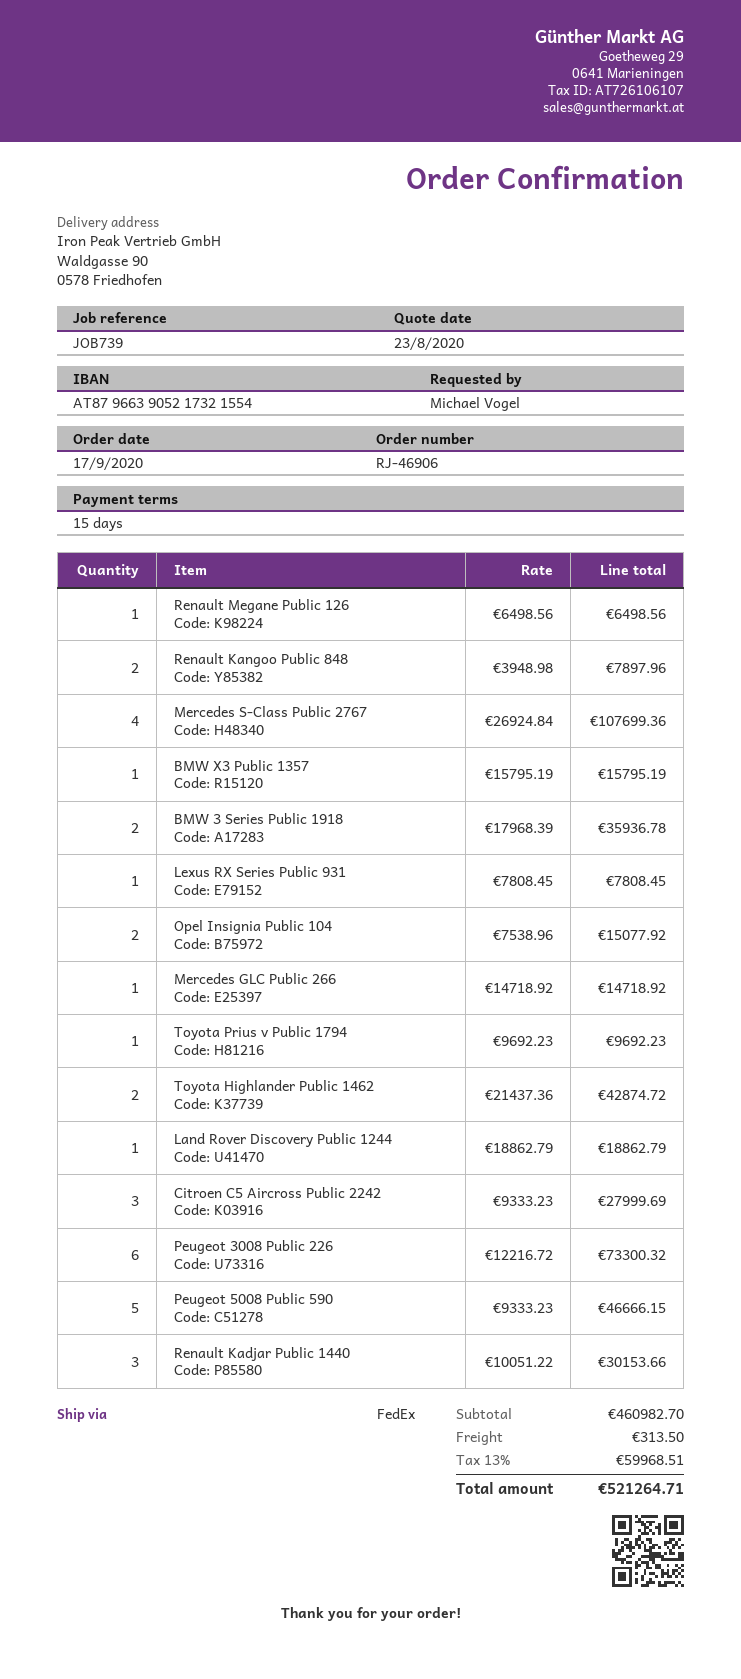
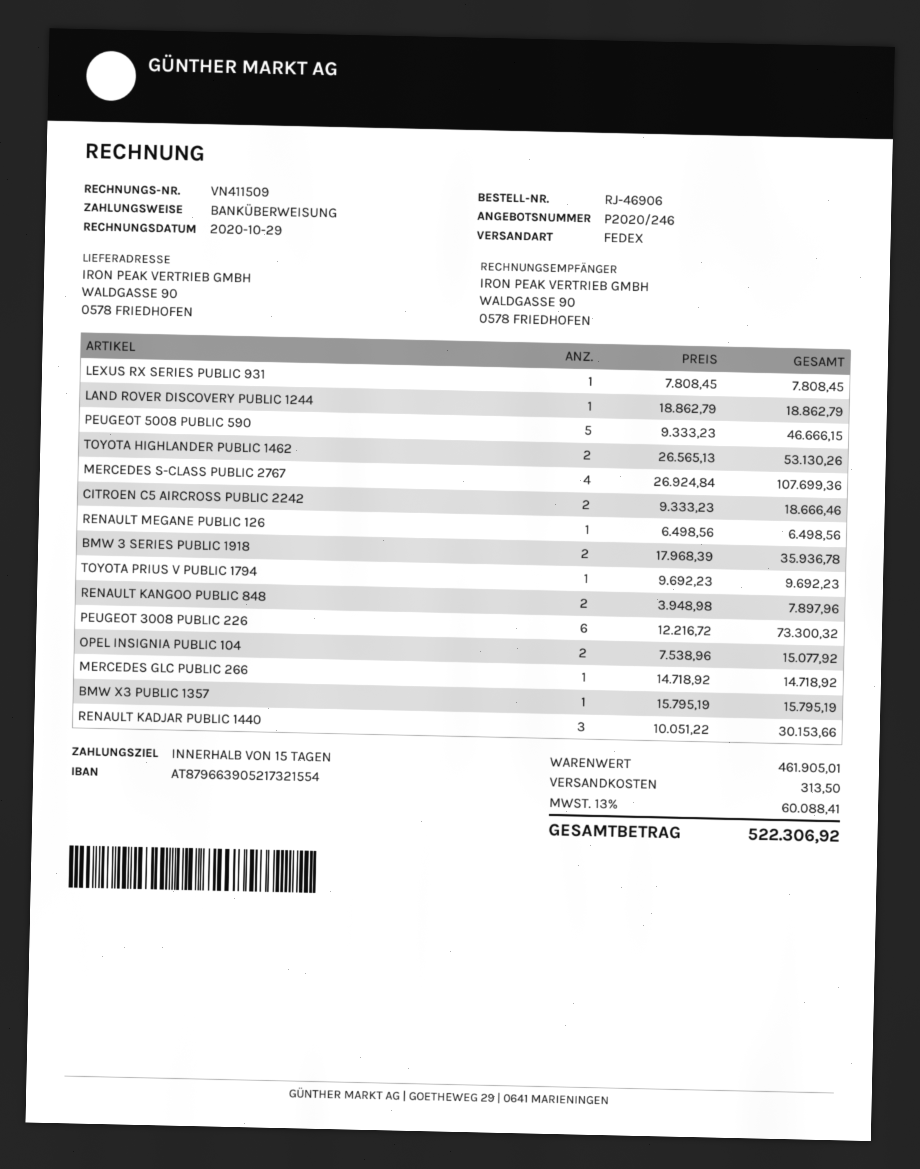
Toyota Highlander Public 1462: 2 x 21437.36 = 42874.72 -> 2 x 26565.13 = 53130.26
Citroen C5 Aircross Public 2242: 3 x 9333.23 = 27999.69 -> 2 x 9333.23 = 18666.46
subtotal: 460982.70 -> 461905.01
tax: 13% = 59968.51 -> 13% = 60088.41
total: 521264.71 -> 522306.92

